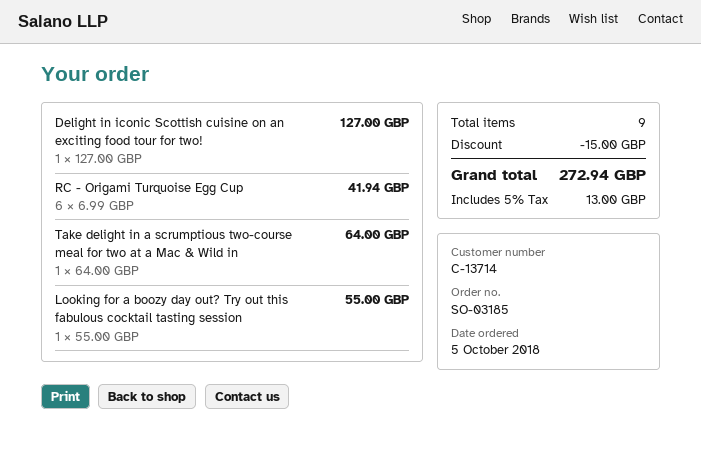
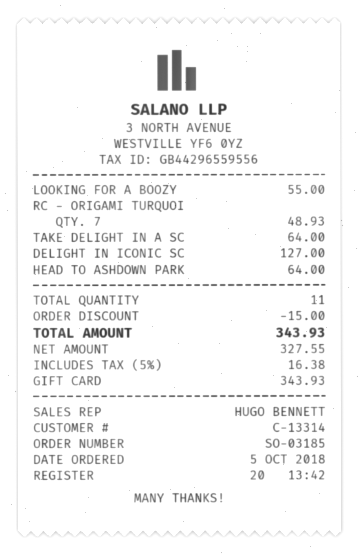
customer number: C-13714 -> C-13314
RC - Origami Turquoise Egg Cup: 6 for 41.94 -> 7 for 48.93
HEAD TO ASHDOWN PARK: none -> 1 for 64.00
total quantity: 9 -> 11
tax: 5% = 13.00 -> 5% = 16.38
total: 272.94 -> 343.93

